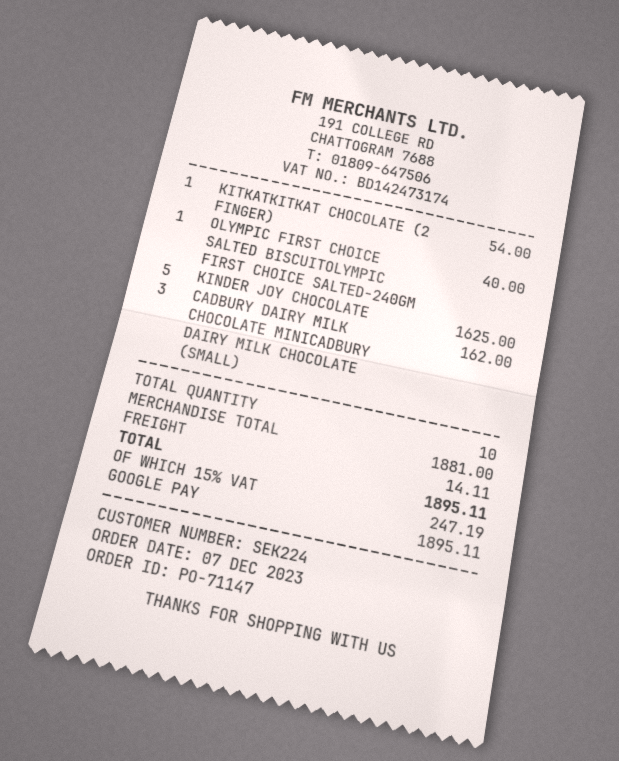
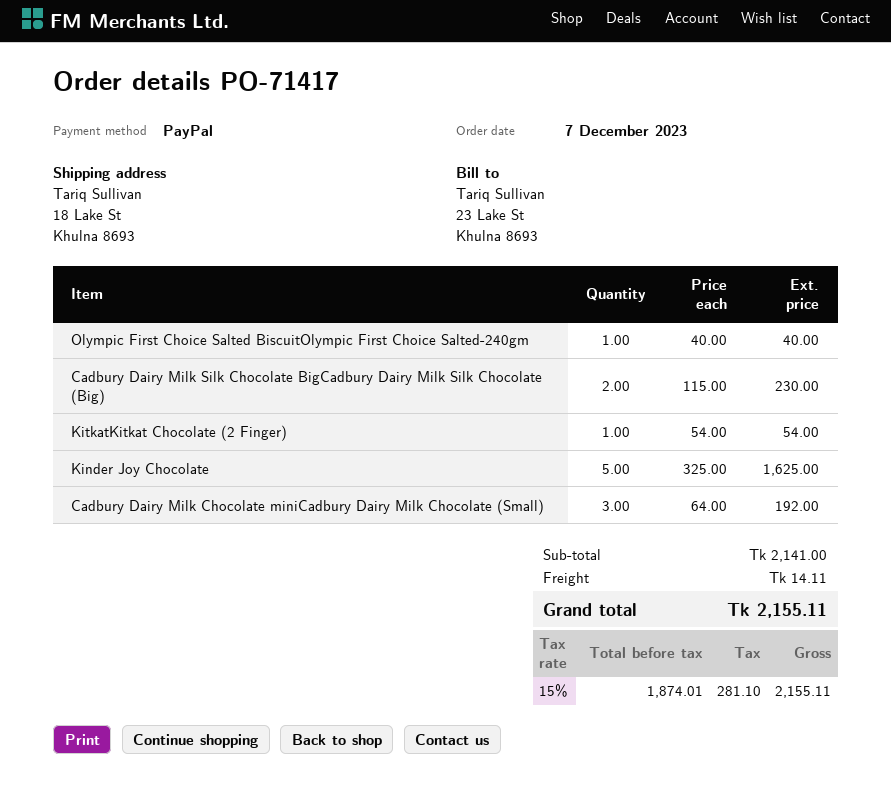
order number: PO-71147 -> PO-71417
payment method: Google Pay -> PayPal
CADBURY DAIRY MILK CHOCOLATE MINICADBURY DAIRY MILK CHOCOLATE (SMALL): 3 for 162.00 -> 3 for 192.00
Cadbury Dairy Milk Silk Chocolate BigCadbury Dairy Milk Silk Chocolate (Big): none -> 2 for 230.00
subtotal: 1881.00 -> 2141.00
tax: 15% = 247.19 -> 15% = 281.10
total: 1895.11 -> 2155.11

